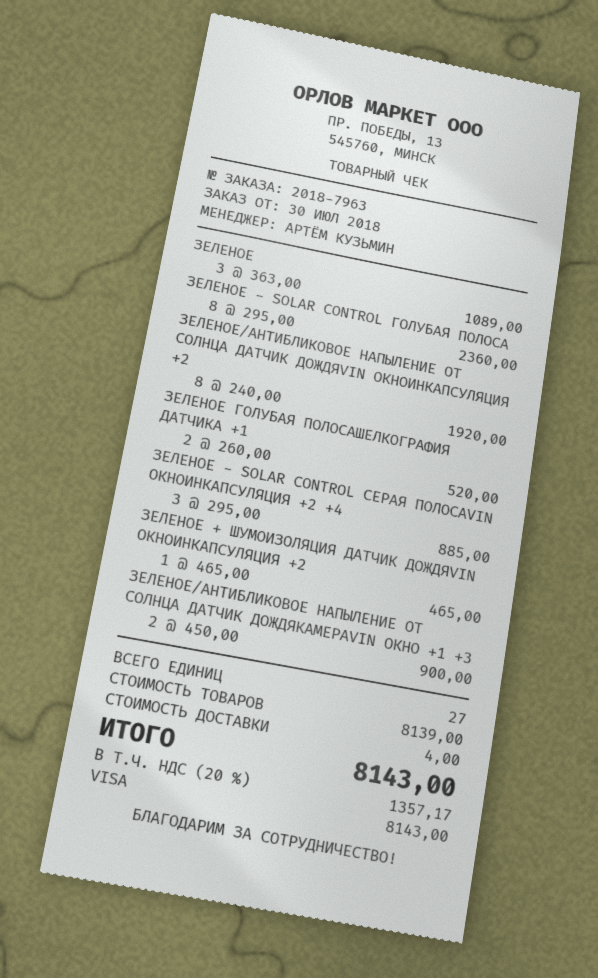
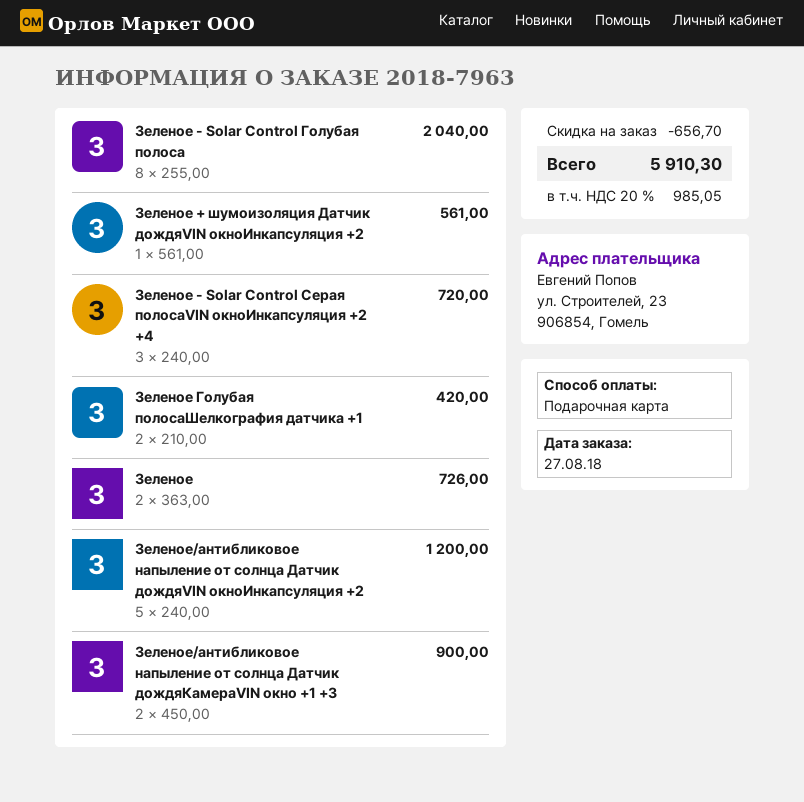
order date: 2018-07-30 -> 2018-08-27
payment method: Visa -> gift card
ЗЕЛЕНОЕ: 3 x 363.00 = 1089.00 -> 2 x 363.00 = 726.00
ЗЕЛЕНОЕ - SOLAR CONTROL ГОЛУБАЯ ПОЛОСА: 8 x 295.00 = 2360.00 -> 8 x 255.00 = 2040.00
ЗЕЛЕНОЕ/АНТИБЛИКОВОЕ НАПЫЛЕНИЕ ОТ СОЛНЦА ДАТЧИК ДОЖДЯVIN ОКНОИНКАПСУЛЯЦИЯ +2: 8 x 240.00 = 1920.00 -> 5 x 240.00 = 1200.00
ЗЕЛЕНОЕ ГОЛУБАЯ ПОЛОСАШЕЛКОГРАФИЯ ДАТЧИКА +1: 2 x 260.00 = 520.00 -> 2 x 210.00 = 420.00
ЗЕЛЕНОЕ - SOLAR CONTROL СЕРАЯ ПОЛОСАVIN ОКНОИНКАПСУЛЯЦИЯ +2 +4: 3 x 295.00 = 885.00 -> 3 x 240.00 = 720.00
ЗЕЛЕНОЕ + ШУМОИЗОЛЯЦИЯ ДАТЧИК ДОЖДЯVIN ОКНОИНКАПСУЛЯЦИЯ +2: 1 x 465.00 = 465.00 -> 1 x 561.00 = 561.00
discount: none -> 656.70
shipping: 4.00 -> none
tax: 20% = 1357.17 -> 20% = 985.05
total: 8143.00 -> 5910.30

